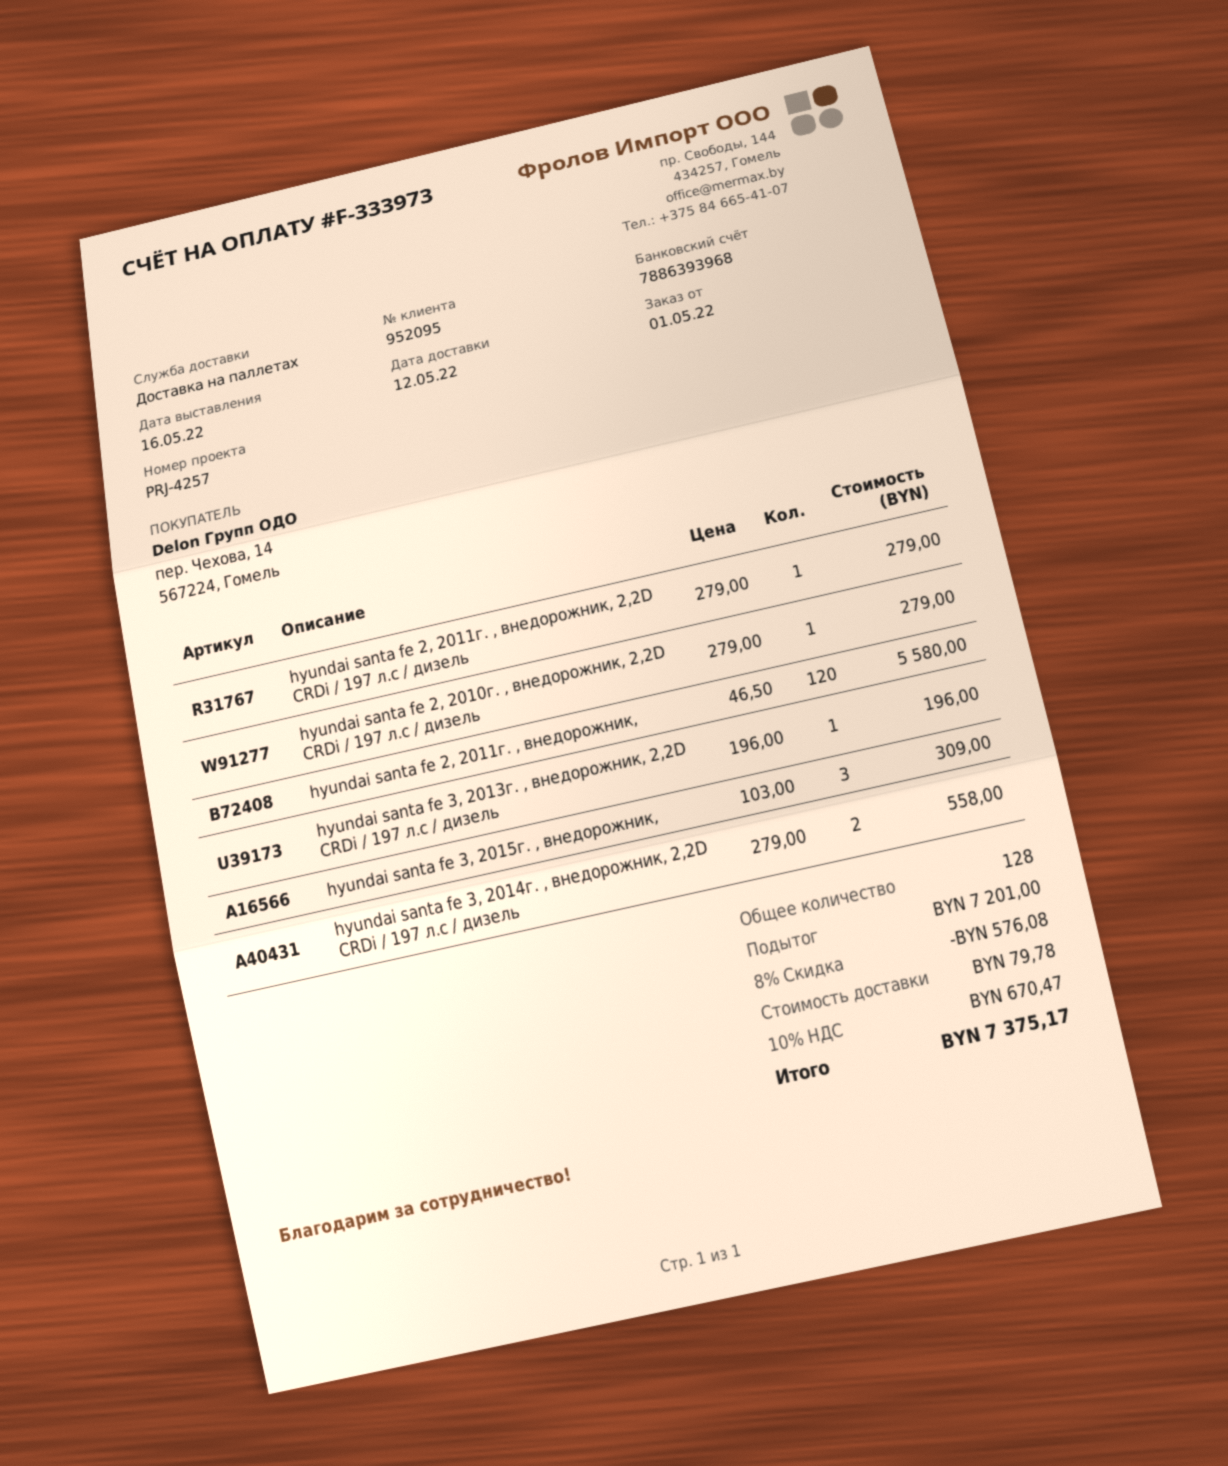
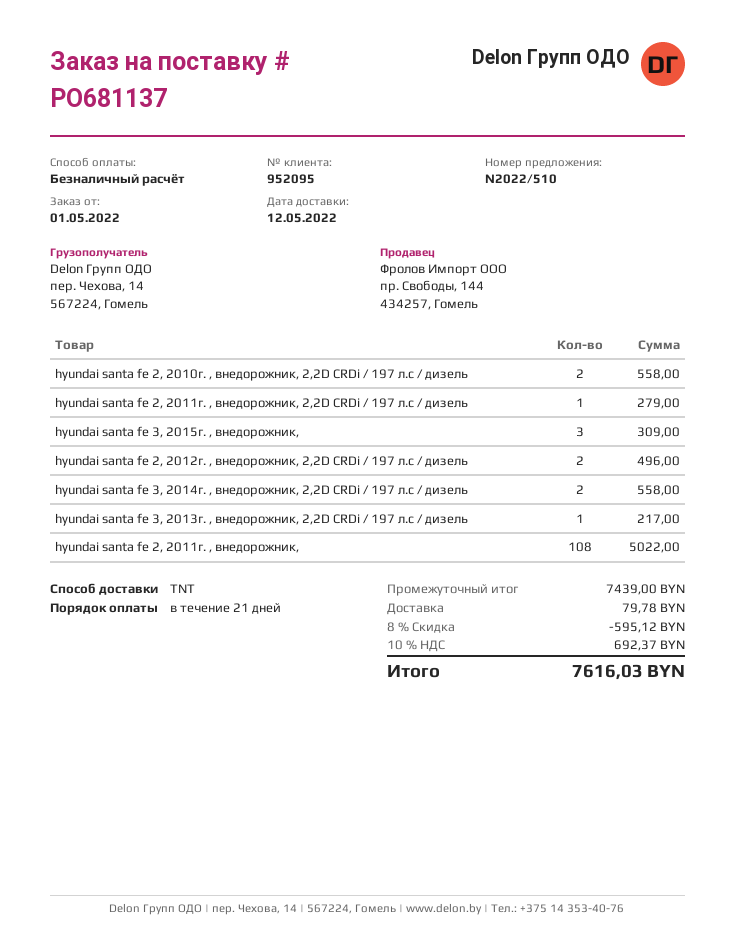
shipping method: pallet freight -> TNT
hyundai santa fe 2, 2010г. , внедорожник, 2,2D CRDi / 197 л.с / дизель: 1 for 279.00 -> 2 for 558.00
hyundai santa fe 2, 2011г. , внедорожник,: 120 for 5580.00 -> 108 for 5022.00
hyundai santa fe 3, 2013г. , внедорожник, 2,2D CRDi / 197 л.с / дизель: 1 for 196.00 -> 1 for 217.00
hyundai santa fe 2, 2012г. , внедорожник, 2,2D CRDi / 197 л.с / дизель: none -> 2 for 496.00
subtotal: 7201.00 -> 7439.00
discount: 8% = 576.08 -> 8% = 595.12
tax: 10% = 670.47 -> 10% = 692.37
total: 7375.17 -> 7616.03

